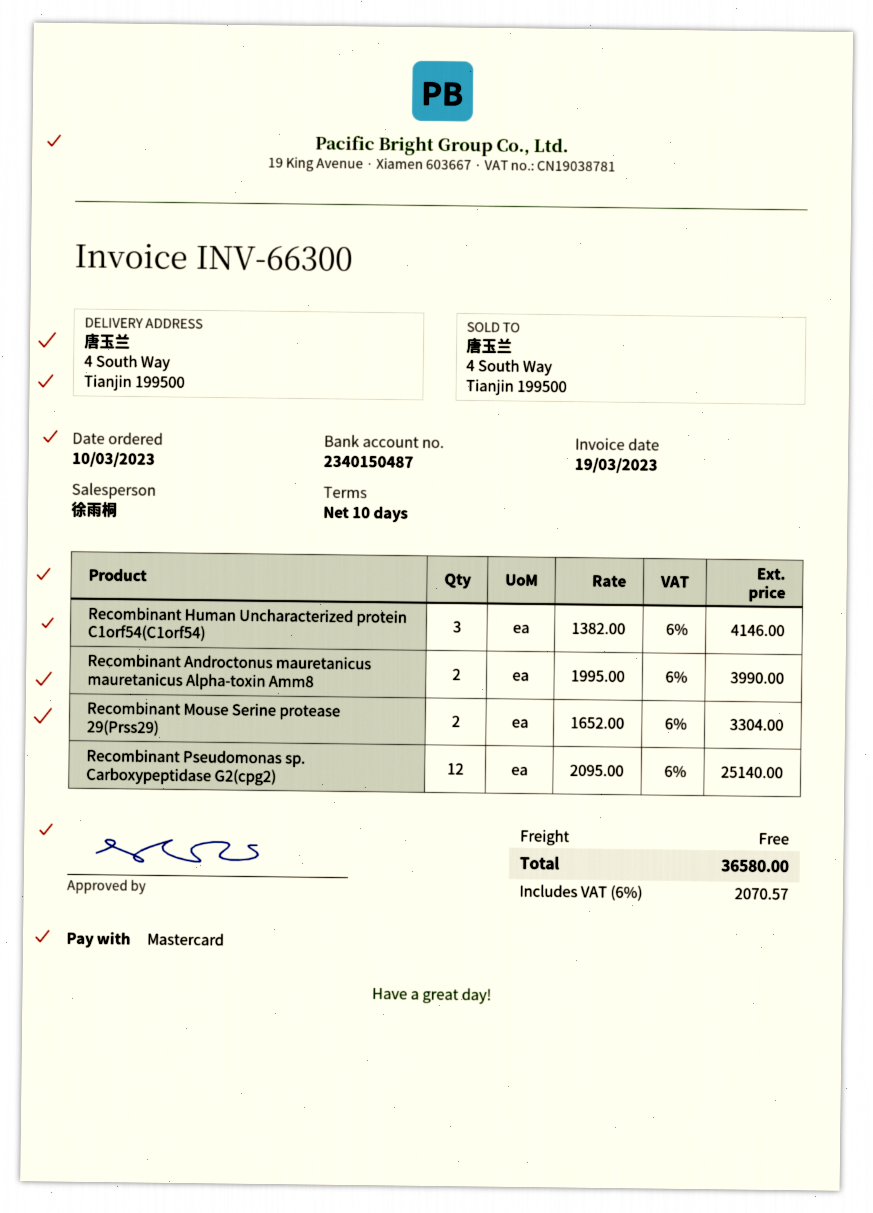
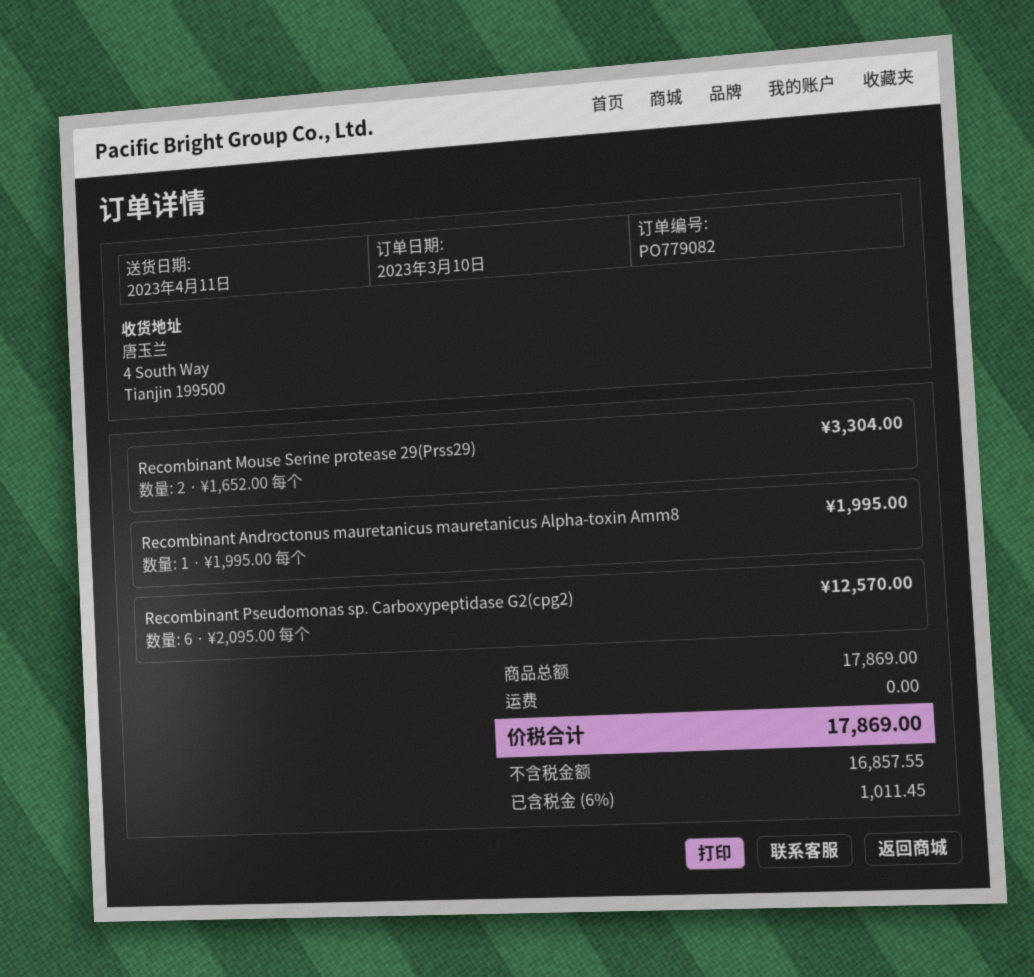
Recombinant Human Uncharacterized protein C1orf54(C1orf54): 3 x 1382.00 = 4146.00 -> none
Recombinant Androctonus mauretanicus mauretanicus Alpha-toxin Amm8: 2 x 1995.00 = 3990.00 -> 1 x 1995.00 = 1995.00
Recombinant Pseudomonas sp. Carboxypeptidase G2(cpg2): 12 x 2095.00 = 25140.00 -> 6 x 2095.00 = 12570.00
tax: 6% = 2070.57 -> 6% = 1011.45
total: 36580.00 -> 17869.00

